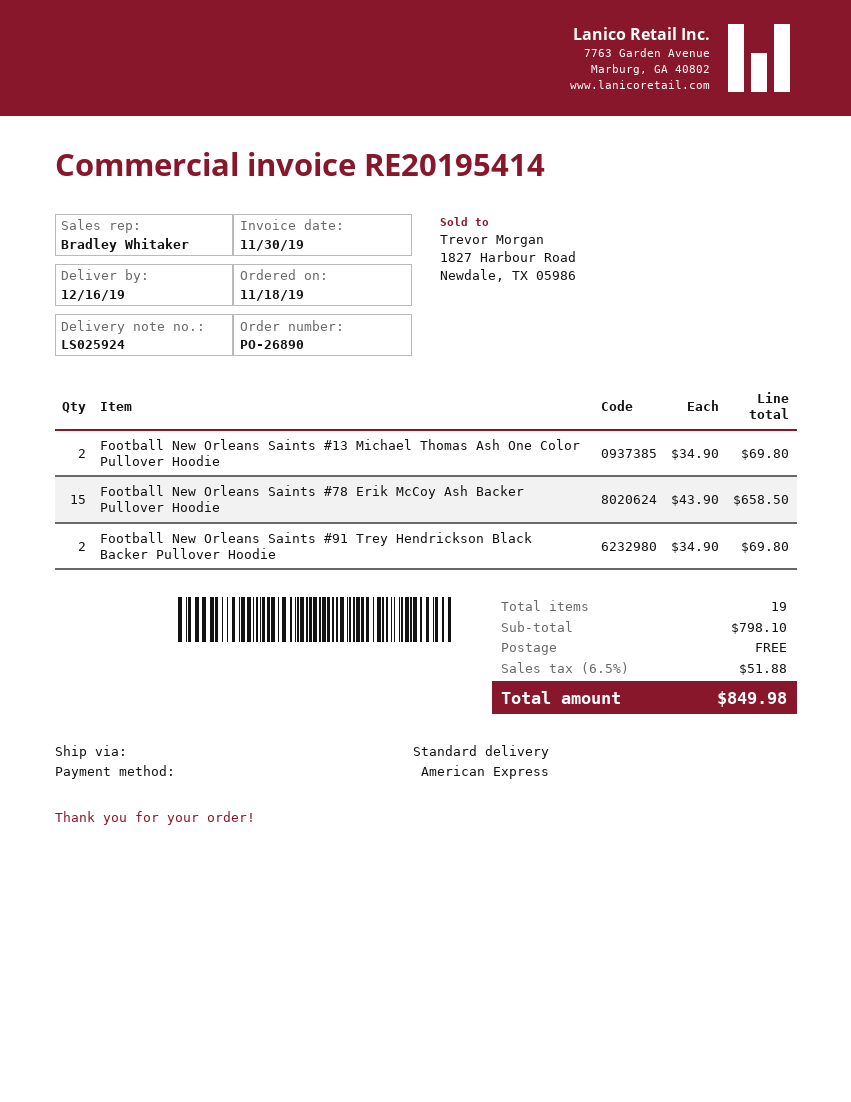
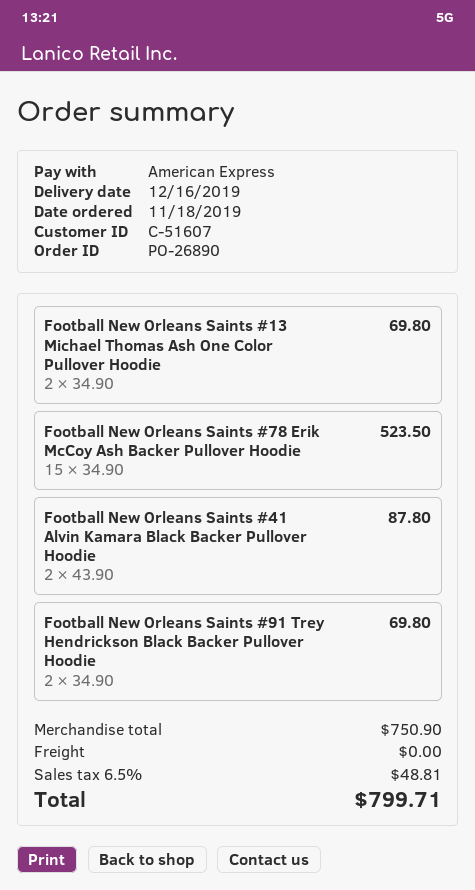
Football New Orleans Saints #78 Erik McCoy Ash Backer Pullover Hoodie: 15 x 43.90 = 658.50 -> 15 x 34.90 = 523.50
Football New Orleans Saints #41 Alvin Kamara Black Backer Pullover Hoodie: none -> 2 x 43.90 = 87.80
subtotal: 798.10 -> 750.90
tax: 6.5% = 51.88 -> 6.5% = 48.81
total: 849.98 -> 799.71

